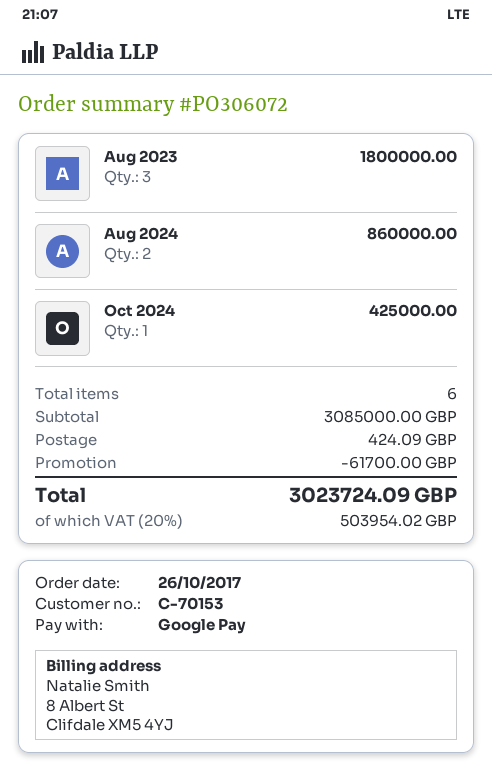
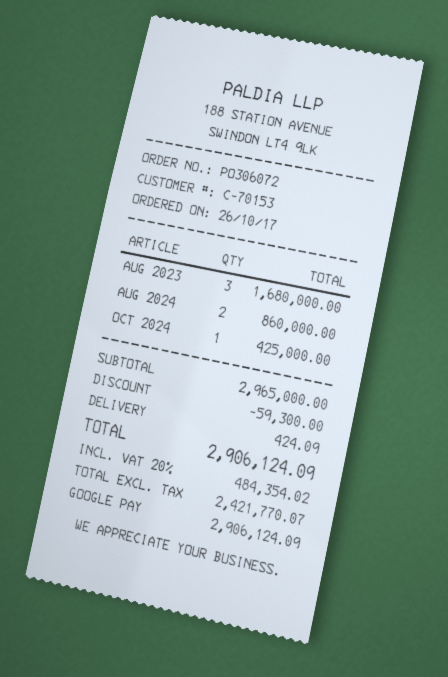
Aug 2023: 3 for 1800000.00 -> 3 for 1680000.00
subtotal: 3085000.00 -> 2965000.00
discount: 61700.00 -> 59300.00
tax: 20% = 503954.02 -> 20% = 484354.02
total: 3023724.09 -> 2906124.09

